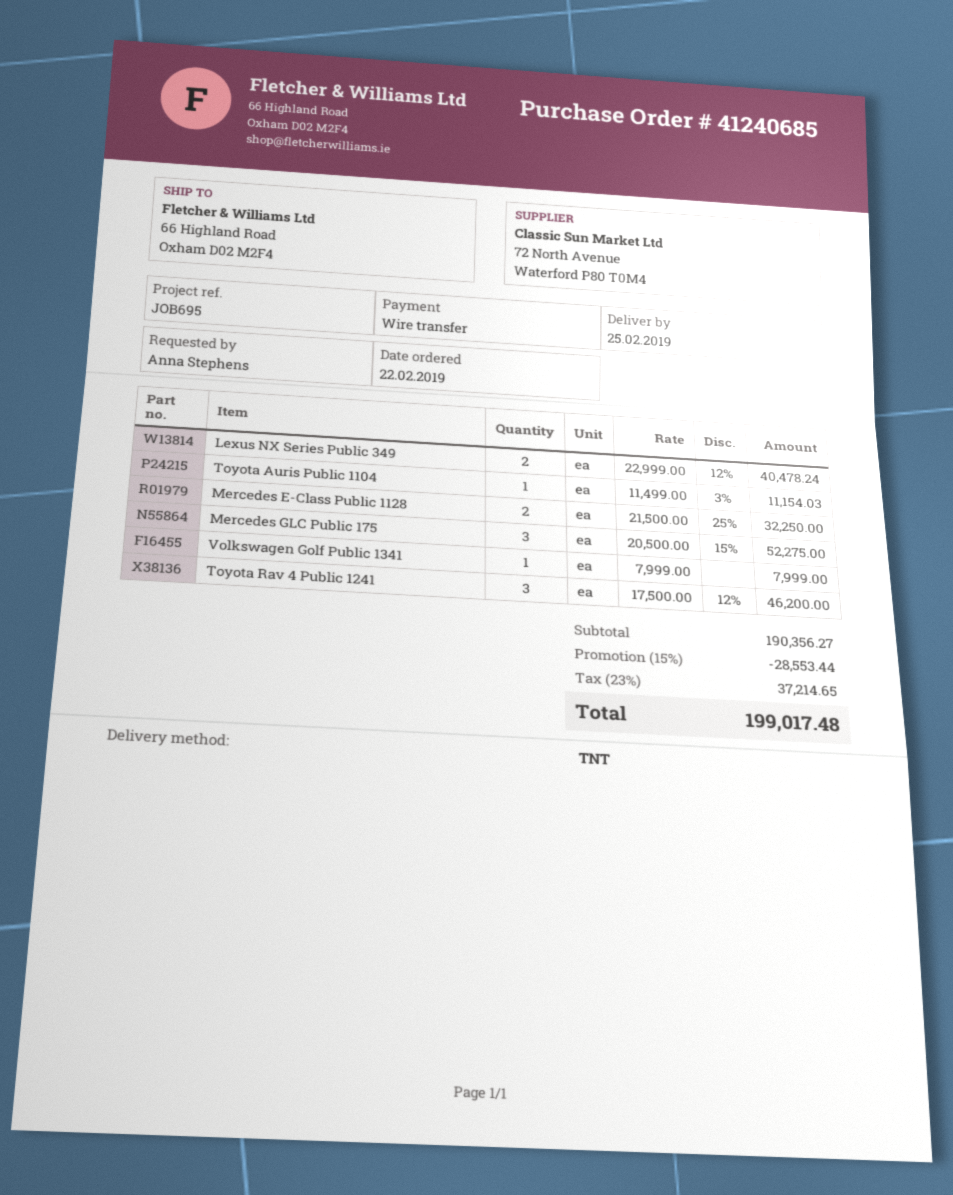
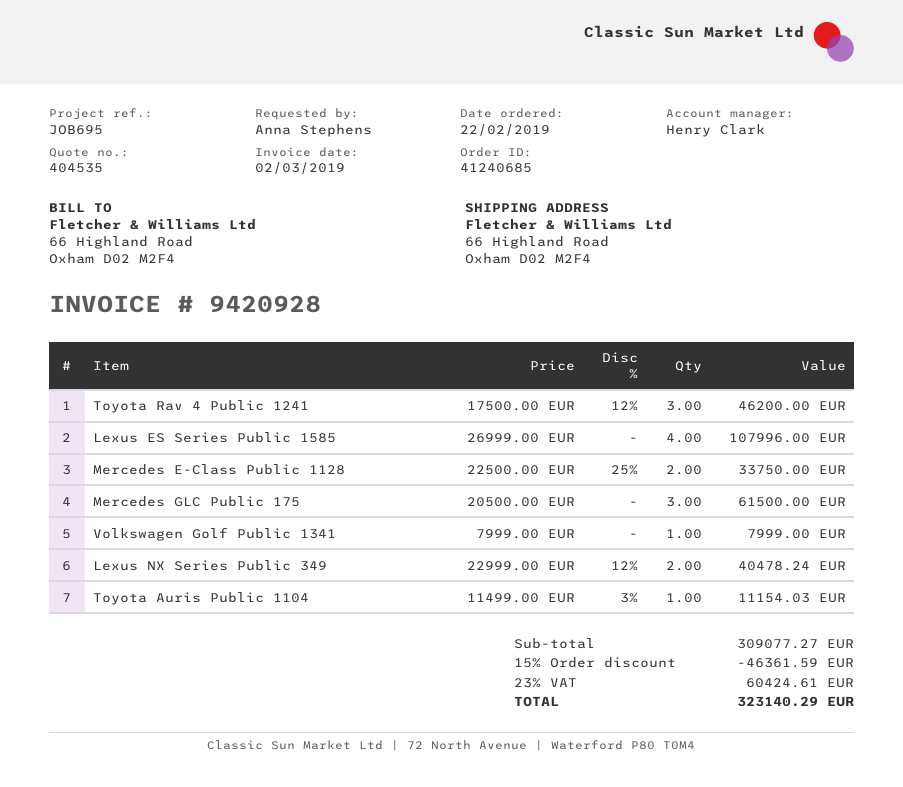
Mercedes E-Class Public 1128: 2 x 21500.00 - 25% = 32250.00 -> 2 x 22500.00 - 25% = 33750.00
Mercedes GLC Public 175: 3 x 20500.00 - 15% = 52275.00 -> 3 x 20500.00 = 61500.00
Lexus ES Series Public 1585: none -> 4 x 26999.00 = 107996.00
subtotal: 190356.27 -> 309077.27
discount: 15% = 28553.44 -> 15% = 46361.59
tax: 23% = 37214.65 -> 23% = 60424.61
total: 199017.48 -> 323140.29

